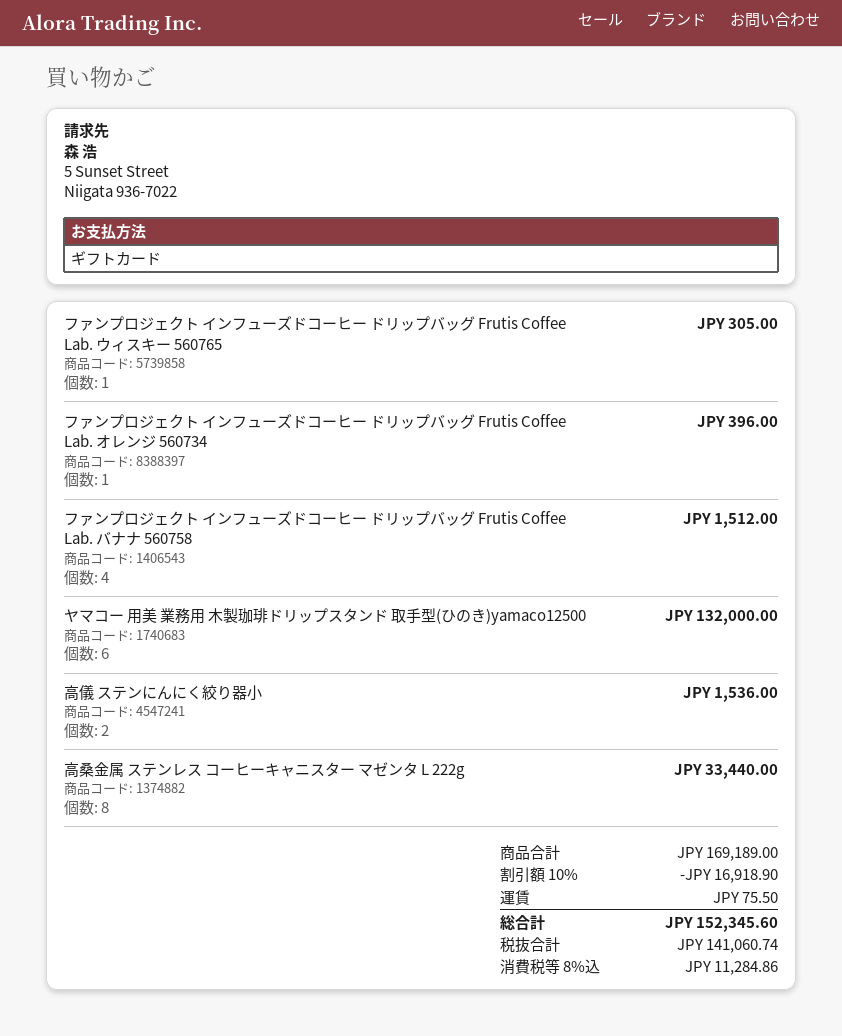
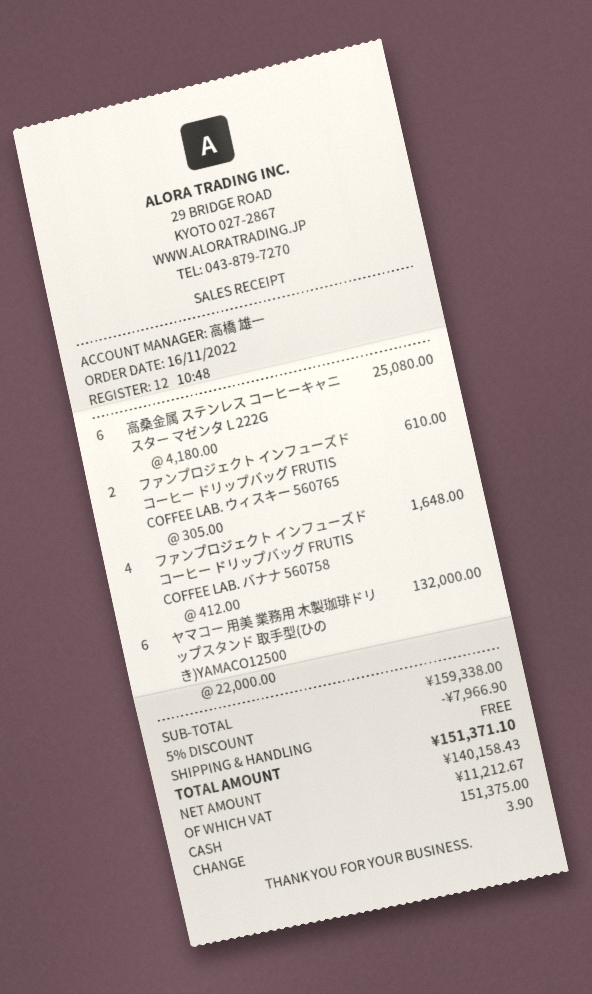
payment method: gift card -> cash
ファンプロジェクト インフューズドコーヒー ドリップバッグ Frutis Coffee Lab. ウィスキー 560765: 1 for 305.00 -> 2 for 610.00
ファンプロジェクト インフューズドコーヒー ドリップバッグ Frutis Coffee Lab. オレンジ 560734: 1 for 396.00 -> none
ファンプロジェクト インフューズドコーヒー ドリップバッグ Frutis Coffee Lab. バナナ 560758: 4 for 1512.00 -> 4 for 1648.00
高儀 ステンにんにく絞り器小: 2 for 1536.00 -> none
高桑金属 ステンレス コーヒーキャニスター マゼンタ L 222g: 8 for 33440.00 -> 6 for 25080.00
subtotal: 169189.00 -> 159338.00
discount: 10% = 16918.90 -> 5% = 7966.90
shipping: 75.50 -> 0.00
net: 141060.74 -> 140158.43
tax: 11284.86 -> 11212.67
total: 152345.60 -> 151371.10

